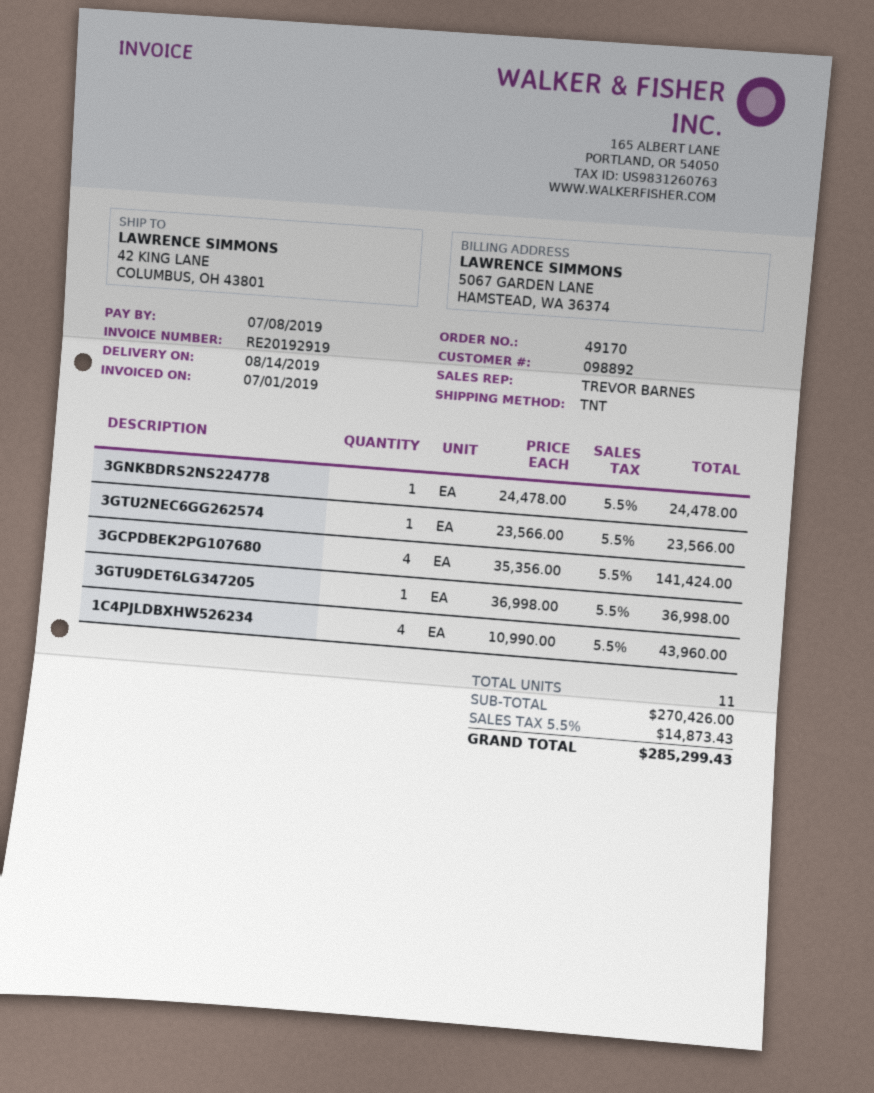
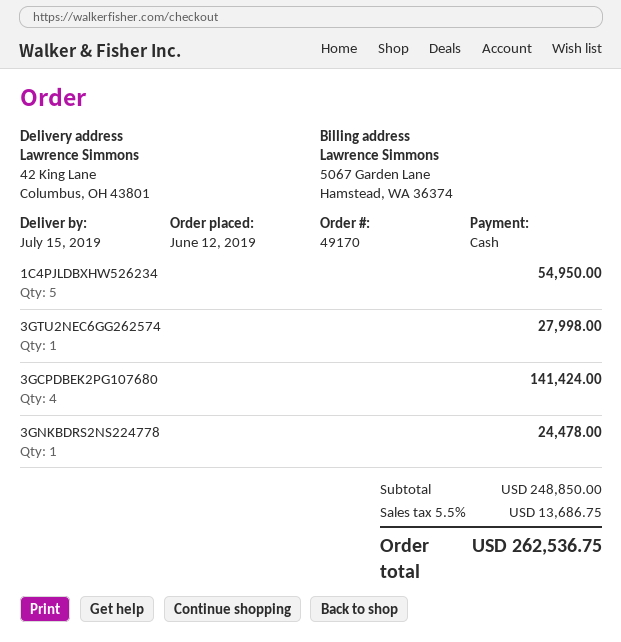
delivery date: 2019-08-14 -> 2019-07-15
3GTU2NEC6GG262574: 1 for 23566.00 -> 1 for 27998.00
3GTU9DET6LG347205: 1 for 36998.00 -> none
1C4PJLDBXHW526234: 4 for 43960.00 -> 5 for 54950.00
subtotal: 270426.00 -> 248850.00
tax: 5.5% = 14873.43 -> 5.5% = 13686.75
total: 285299.43 -> 262536.75

